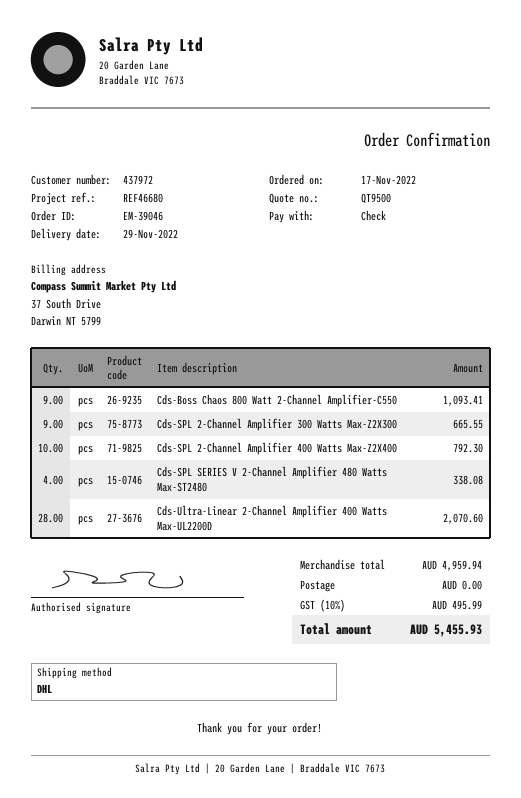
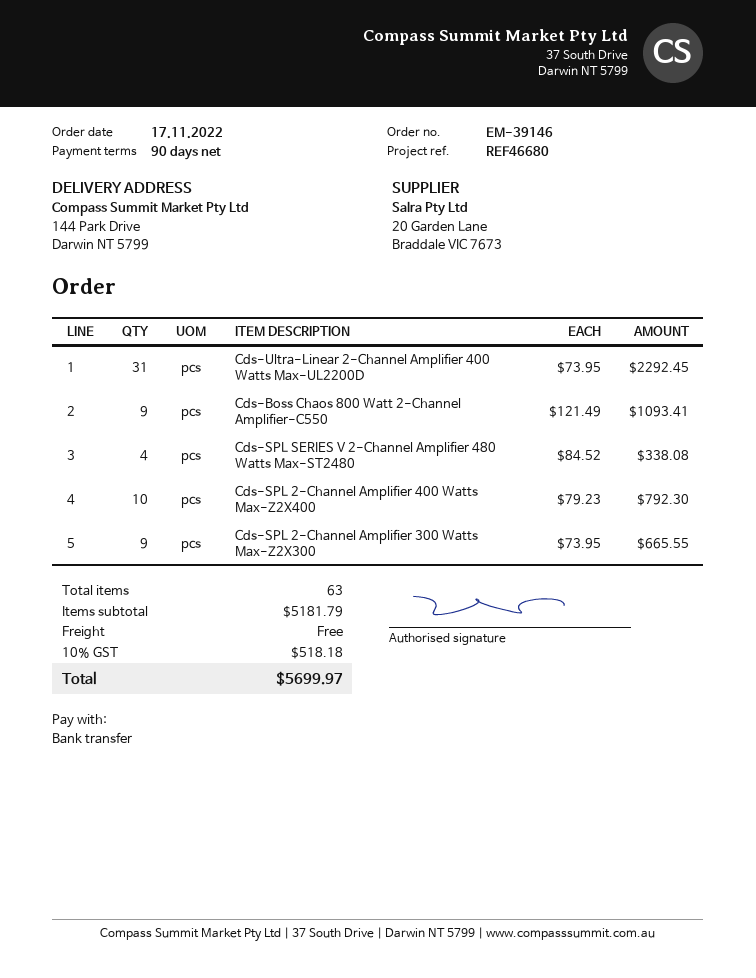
order number: EM-39046 -> EM-39146
payment method: cheque -> bank transfer
Cds-Ultra-Linear 2-Channel Amplifier 400 Watts Max-UL2200D: 28 for 2070.60 -> 31 for 2292.45
subtotal: 4959.94 -> 5181.79
tax: 10% = 495.99 -> 10% = 518.18
total: 5455.93 -> 5699.97

